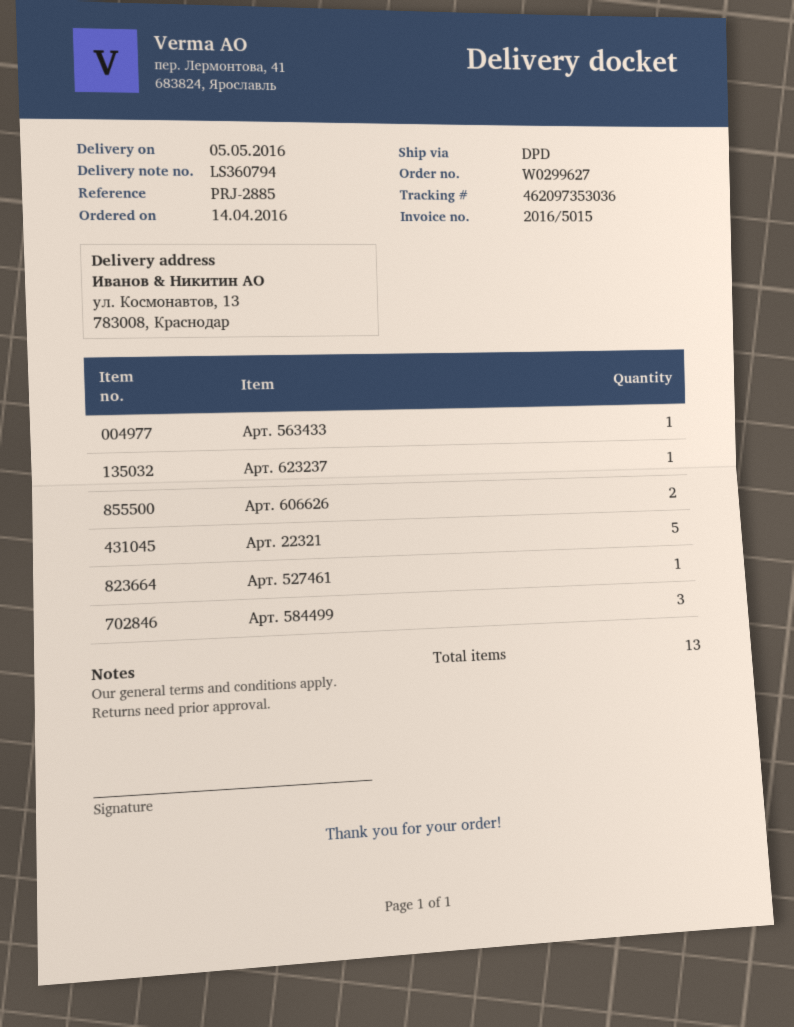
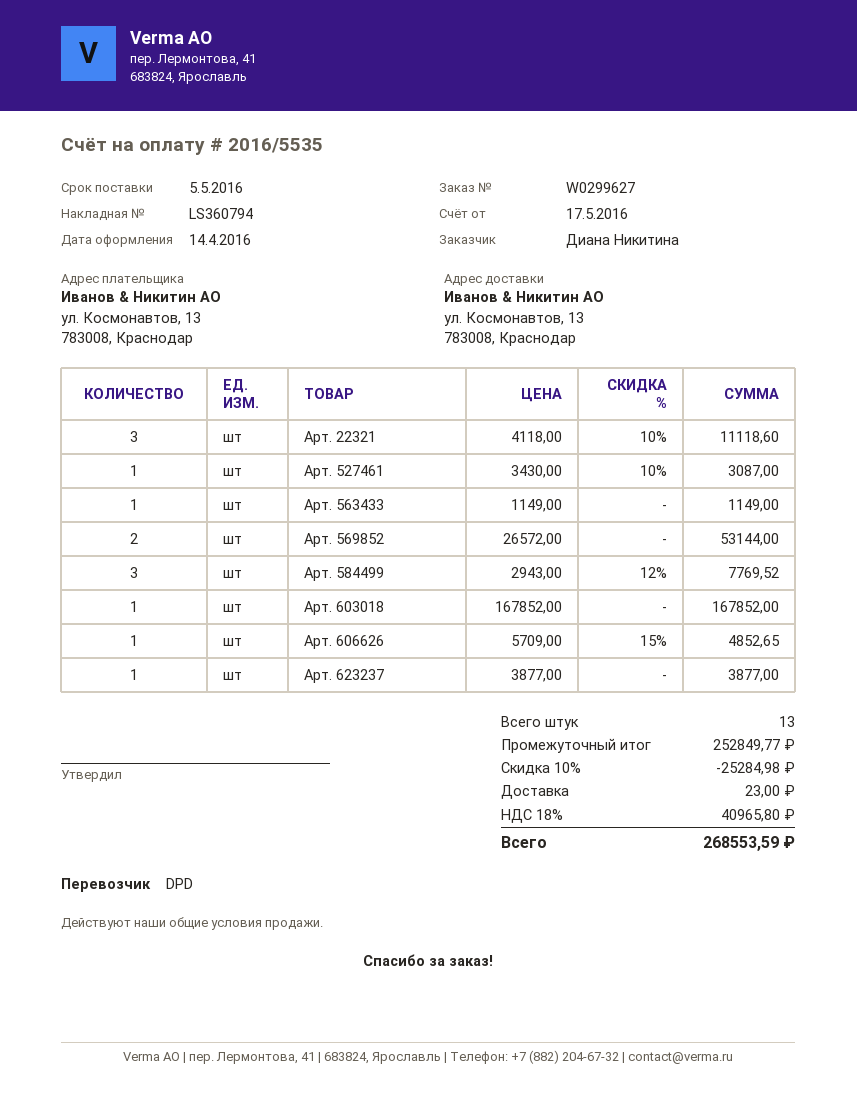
invoice number: 2016/5015 -> 2016/5535
Арт. 606626: 2 -> 1
Арт. 22321: 5 -> 3
Арт. 569852: none -> 2
Арт. 603018: none -> 1

